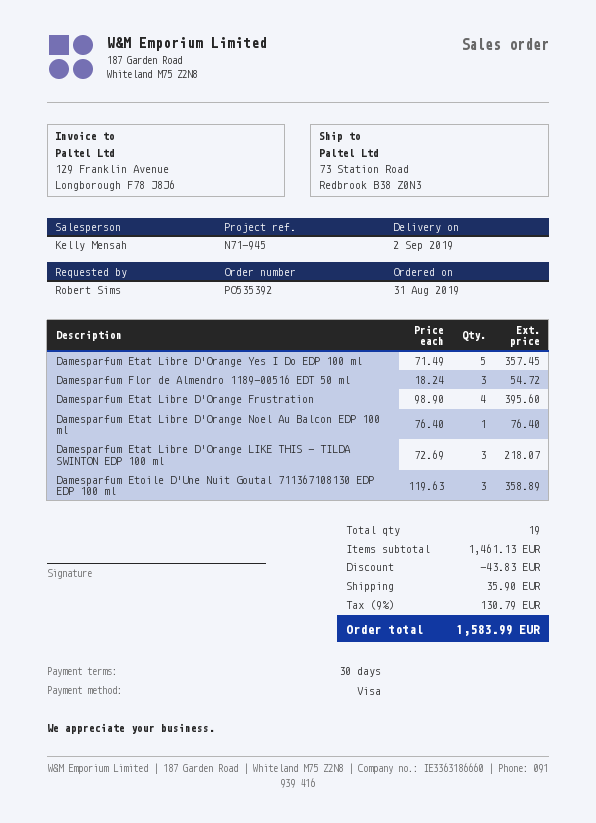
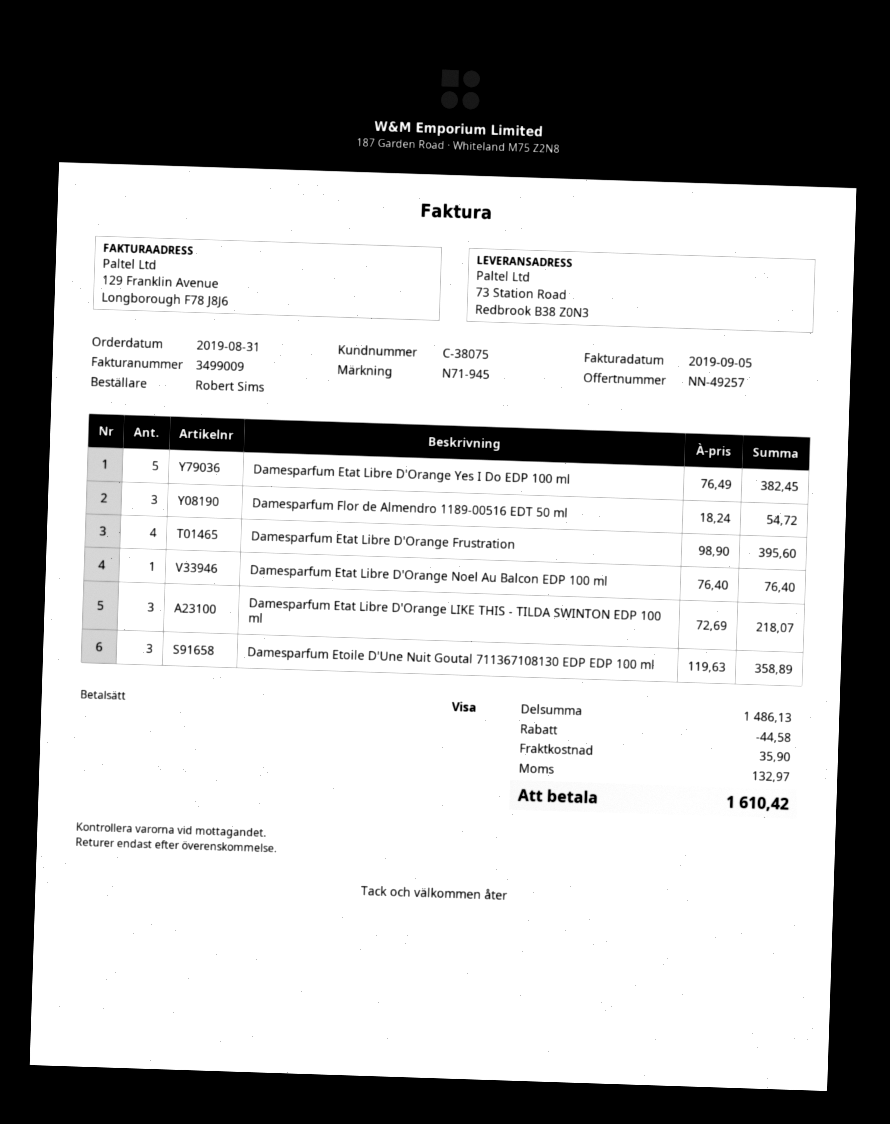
Damesparfum Etat Libre D'Orange Yes I Do EDP 100 ml: 5 x 71.49 = 357.45 -> 5 x 76.49 = 382.45
subtotal: 1461.13 -> 1486.13
discount: 43.83 -> 44.58
tax: 130.79 -> 132.97
total: 1583.99 -> 1610.42

